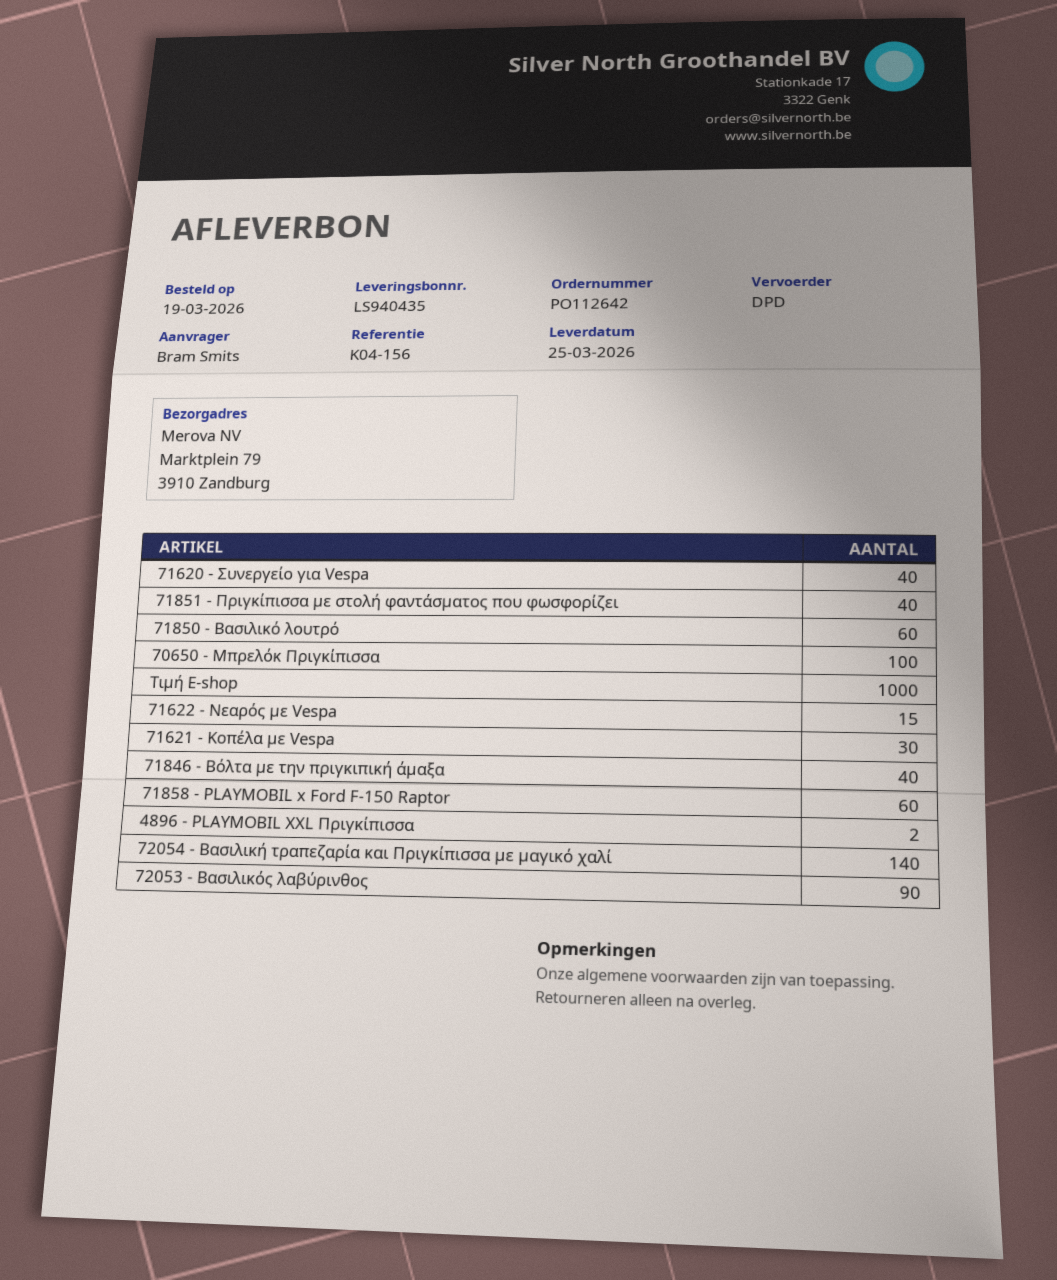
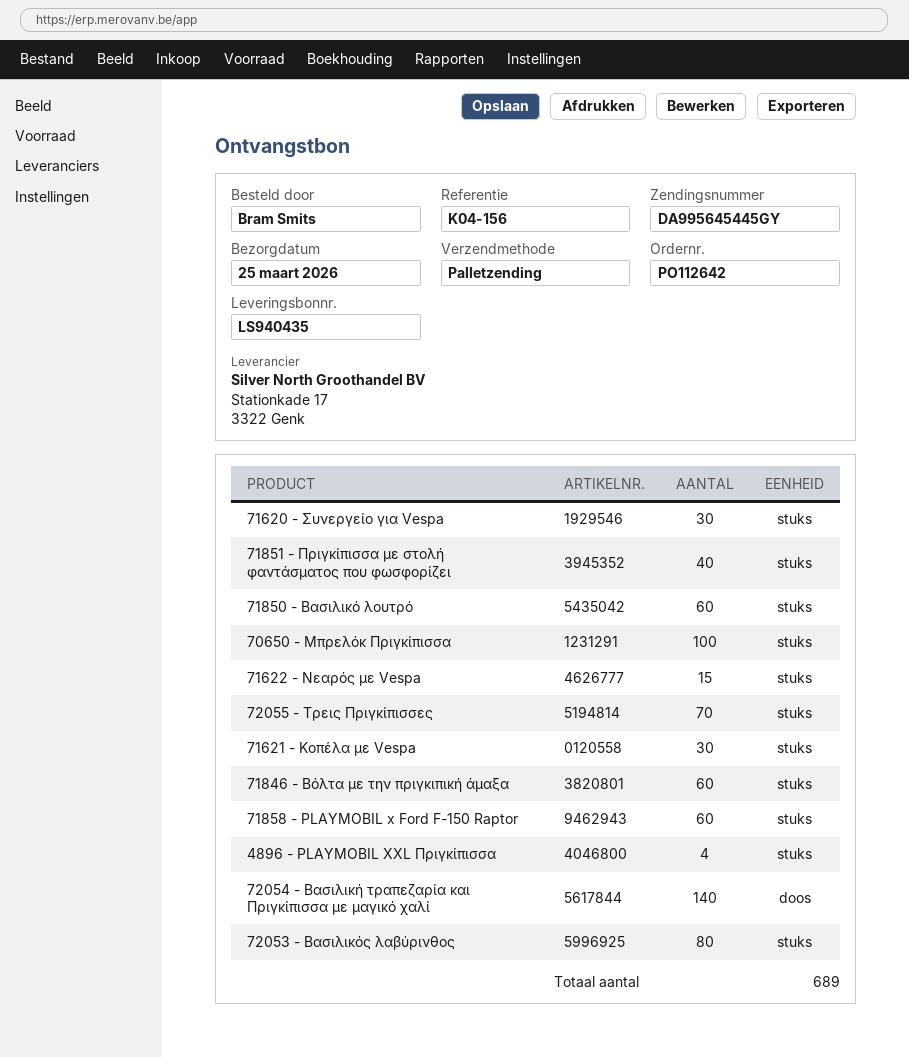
shipping method: DPD -> pallet freight
71620 - Συνεργείο για Vespa: 40 -> 30
Τιμή E-shop: 1000 -> none
71846 - Βόλτα με την πριγκιπική άμαξα: 40 -> 60
4896 - PLAYMOBIL XXL Πριγκίπισσα: 2 -> 4
72053 - Βασιλικός λαβύρινθος: 90 -> 80
72055 - Τρεις Πριγκίπισσες: none -> 70

